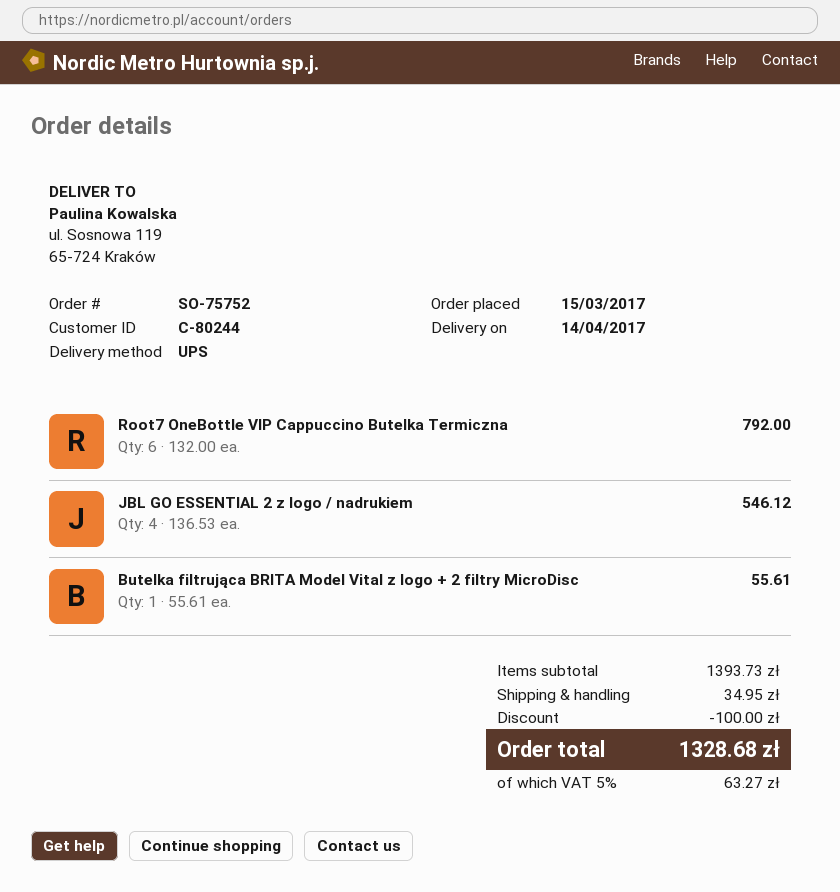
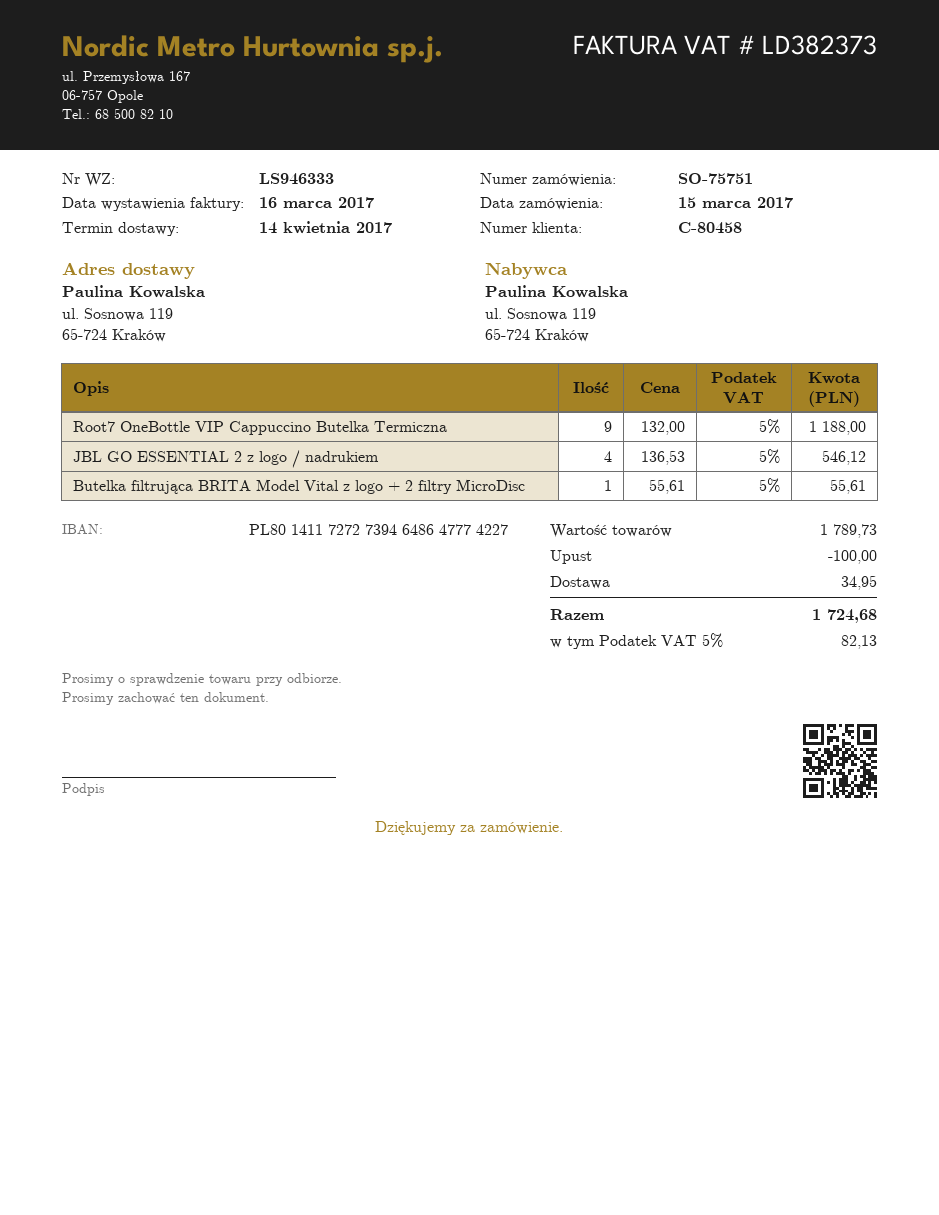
order number: SO-75752 -> SO-75751
customer number: C-80244 -> C-80458
Root7 OneBottle VIP Cappuccino Butelka Termiczna: 6 x 132.00 = 792.00 -> 9 x 132.00 = 1188.00
subtotal: 1393.73 -> 1789.73
tax: 5% = 63.27 -> 5% = 82.13
total: 1328.68 -> 1724.68

